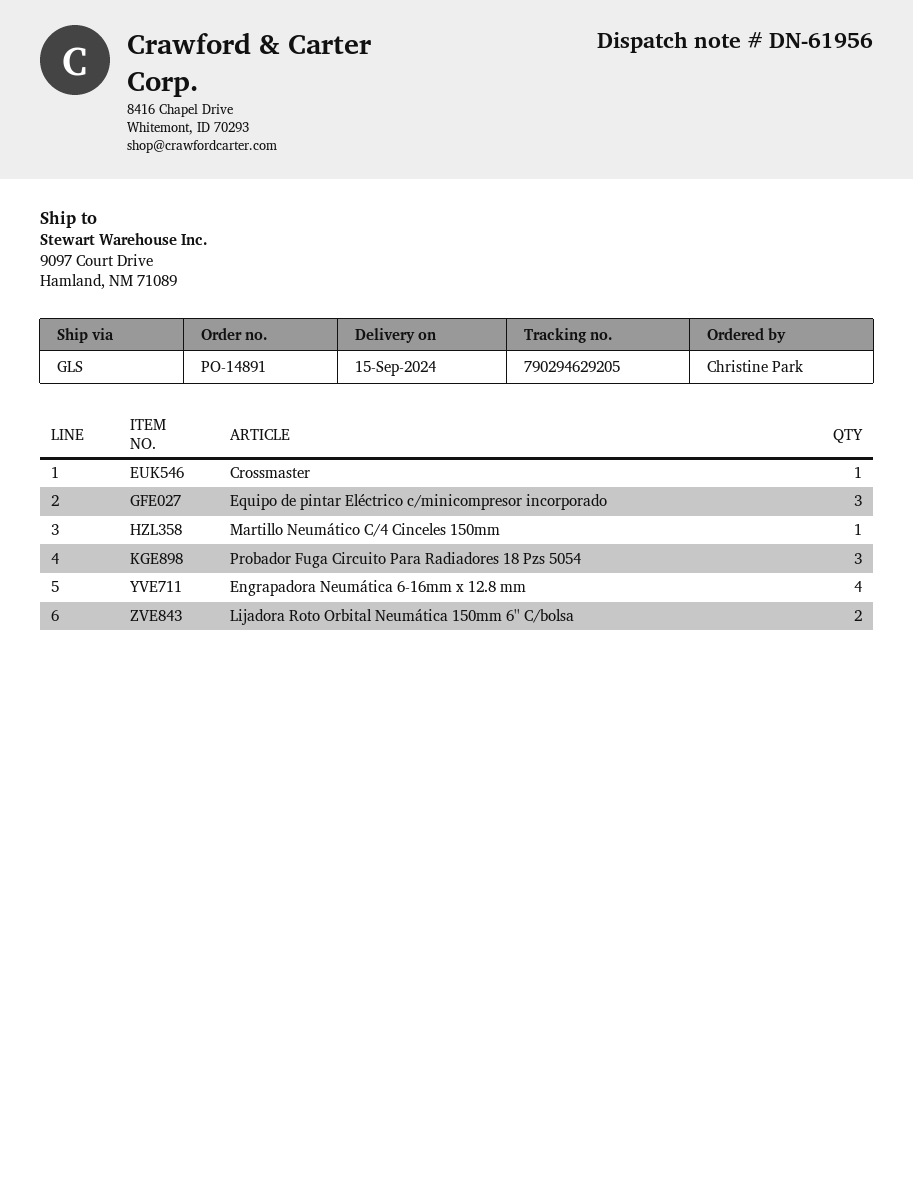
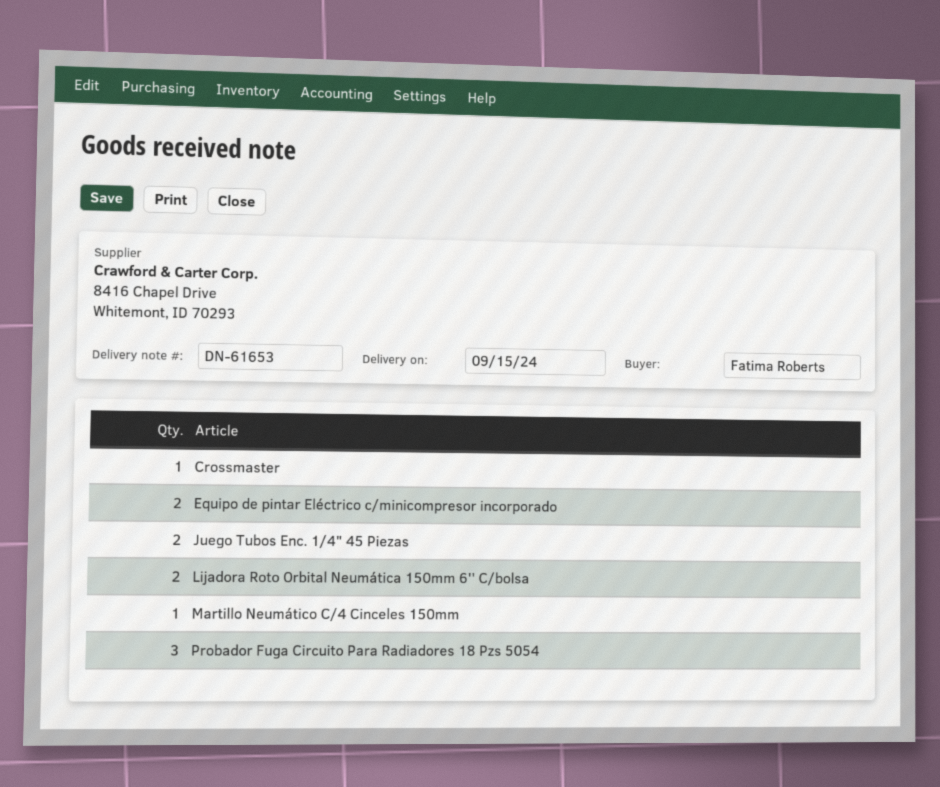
delivery note number: DN-61956 -> DN-61653
ordered by: Christine Park -> Fatima Roberts
Equipo de pintar Eléctrico c/minicompresor incorporado: 3 -> 2
Engrapadora Neumática 6-16mm x 12.8 mm: 4 -> none
Juego Tubos Enc. 1/4" 45 Piezas: none -> 2

